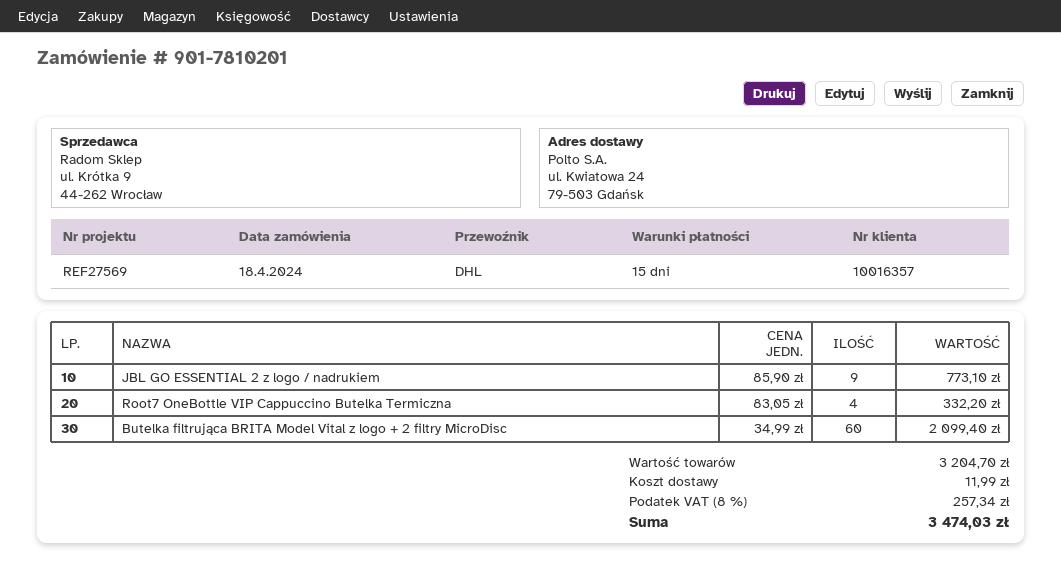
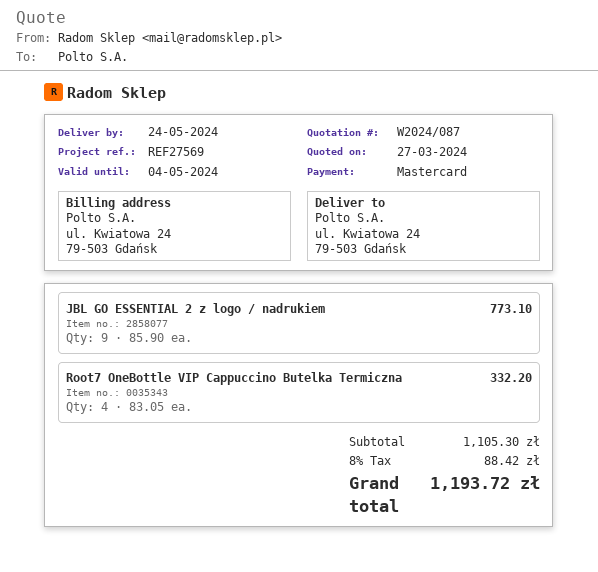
Butelka filtrująca BRITA Model Vital z logo + 2 filtry MicroDisc: 60 x 34.99 = 2099.40 -> none
subtotal: 3204.70 -> 1105.30
shipping: 11.99 -> none
tax: 8% = 257.34 -> 8% = 88.42
total: 3474.03 -> 1193.72

